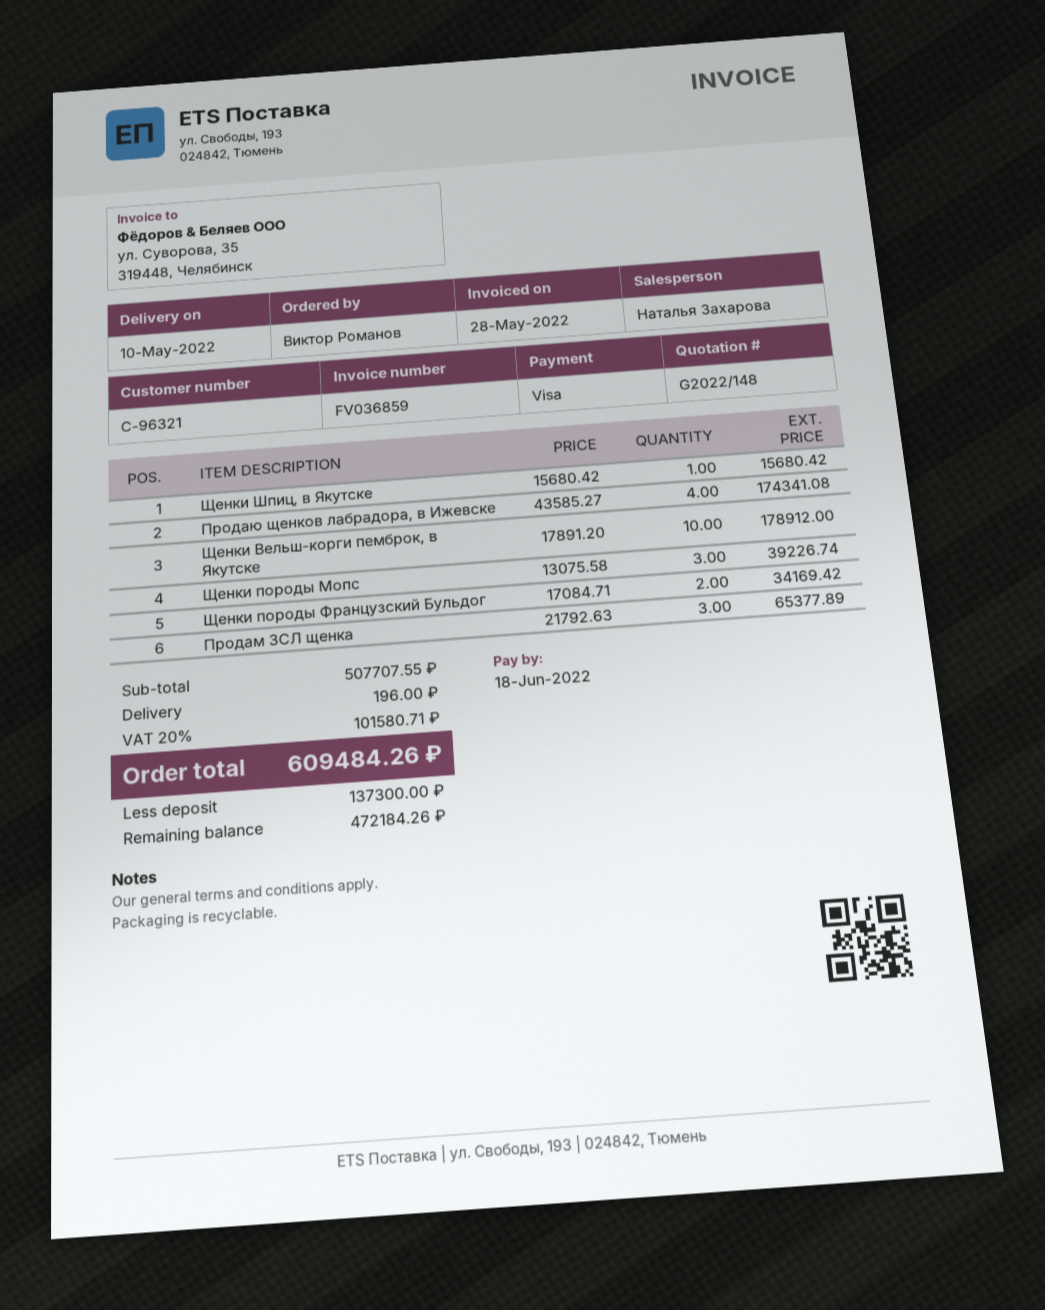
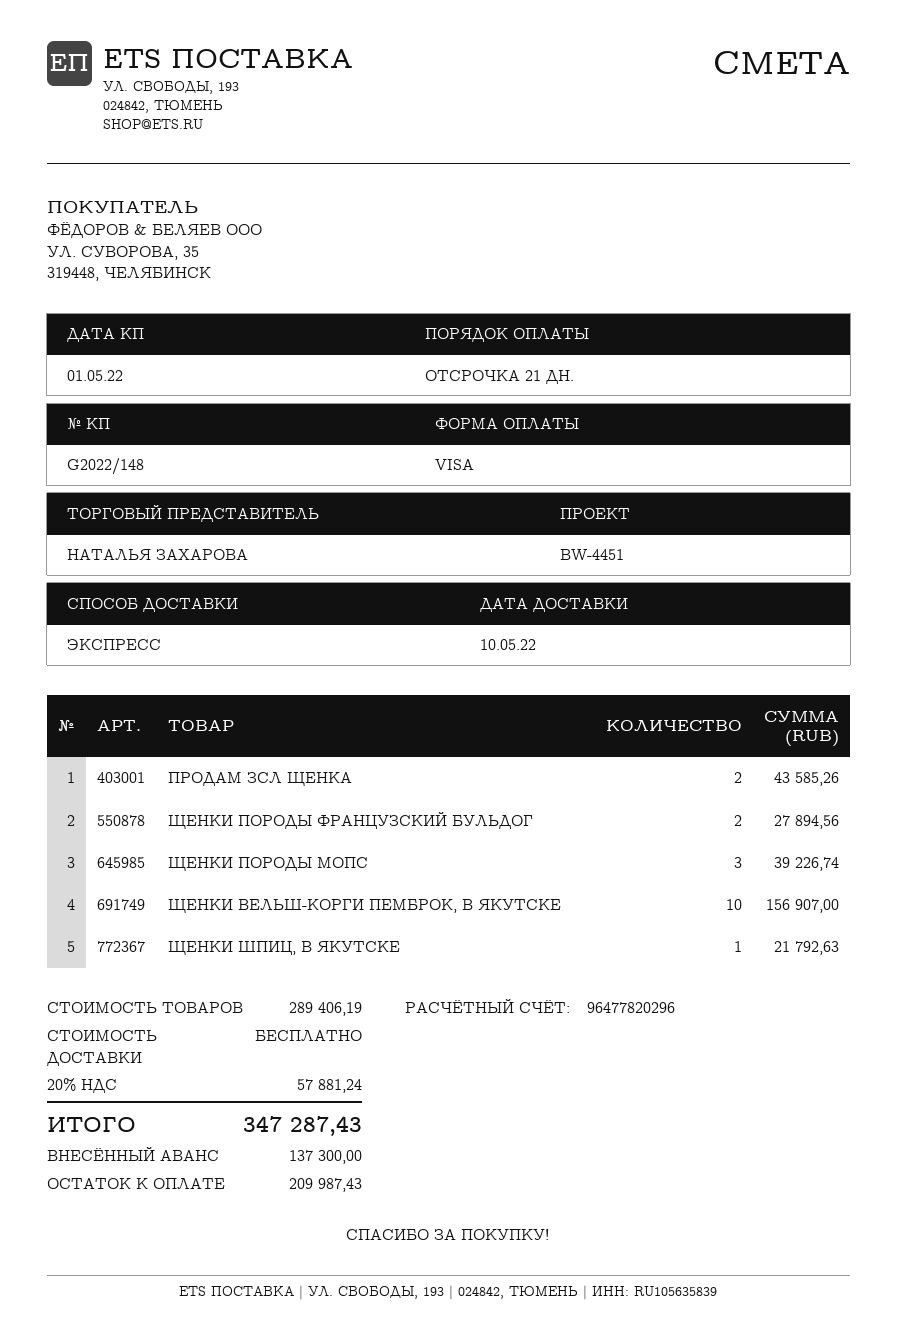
Щенки Шпиц, в Якутске: 1 for 15680.42 -> 1 for 21792.63
Продаю щенков лабрадора, в Ижевске: 4 for 174341.08 -> none
Щенки Вельш-корги пемброк, в Якутске: 10 for 178912.00 -> 10 for 156907.00
Щенки породы Французский Бульдог: 2 for 34169.42 -> 2 for 27894.56
Продам ЗСЛ щенка: 3 for 65377.89 -> 2 for 43585.26
subtotal: 507707.55 -> 289406.19
shipping: 196.00 -> 0.00
tax: 20% = 101580.71 -> 20% = 57881.24
total: 609484.26 -> 347287.43
balance: 472184.26 -> 209987.43

